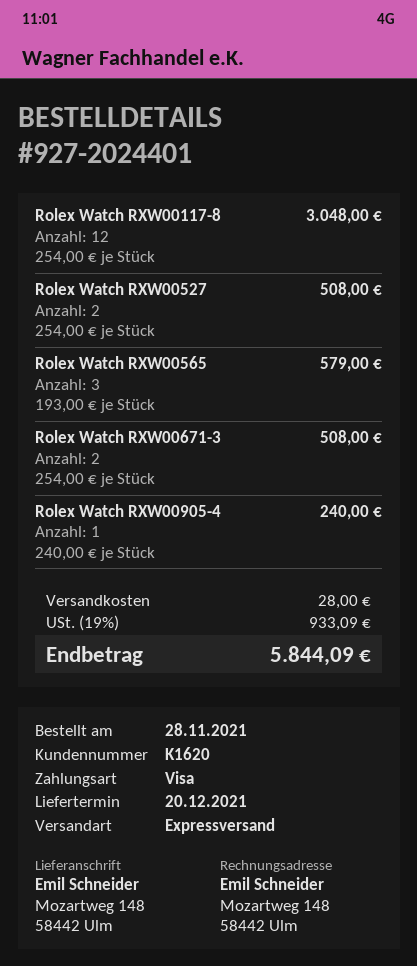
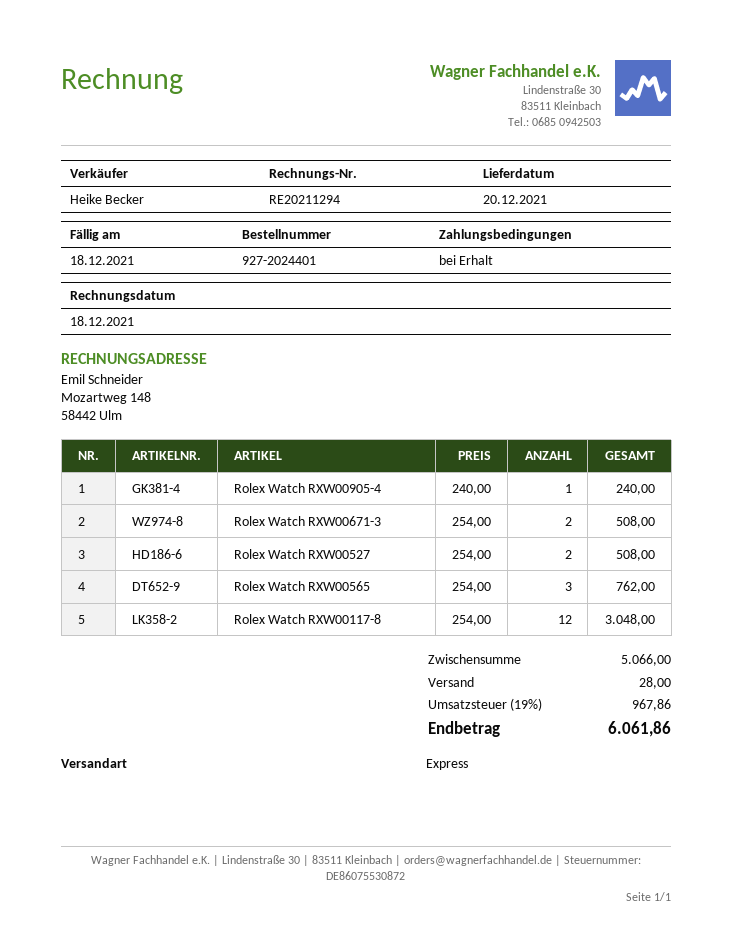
Rolex Watch RXW00565: 3 x 193.00 = 579.00 -> 3 x 254.00 = 762.00
tax: 19% = 933.09 -> 19% = 967.86
total: 5844.09 -> 6061.86

